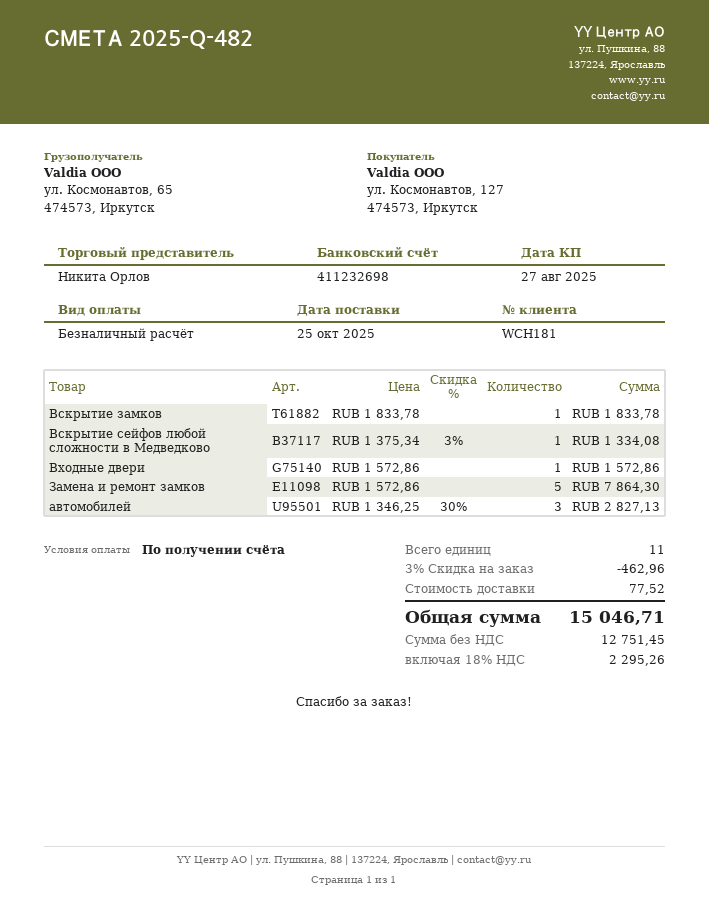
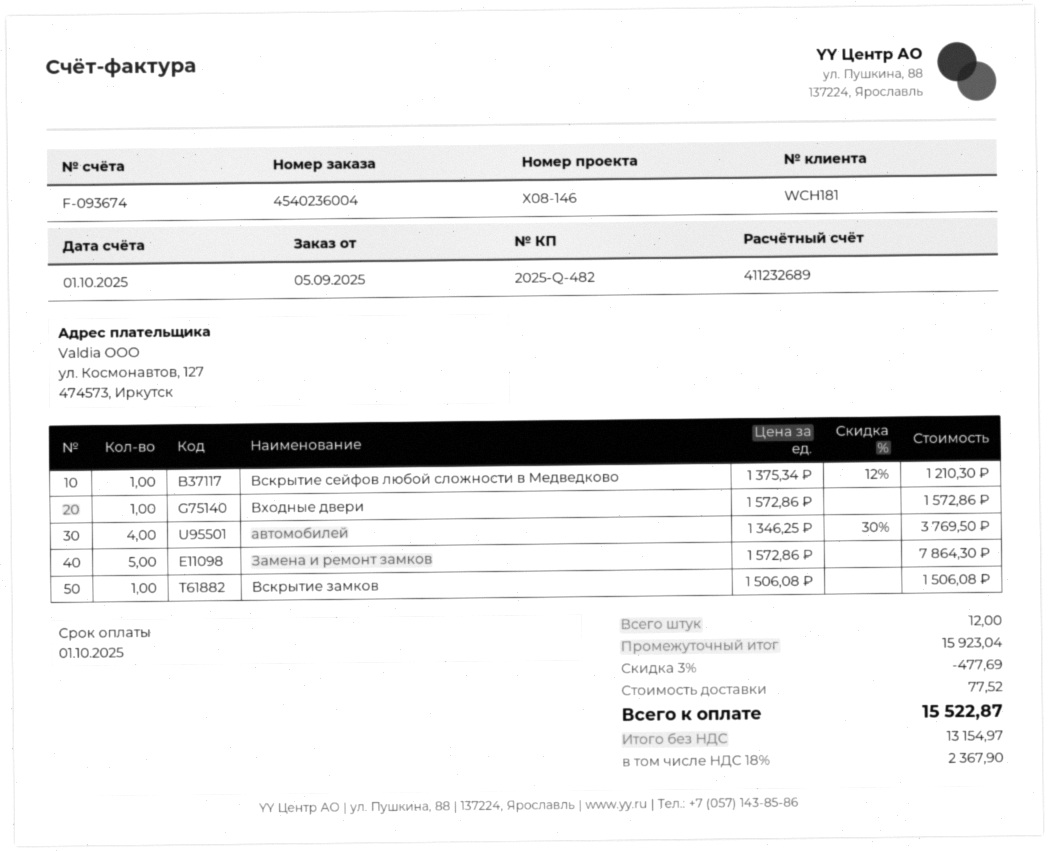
bank account: 411232698 -> 411232689
Вскрытие замков: 1 x 1833.78 = 1833.78 -> 1 x 1506.08 = 1506.08
Вскрытие сейфов любой сложности в Медведково: 1 x 1375.34 - 3% = 1334.08 -> 1 x 1375.34 - 12% = 1210.30
автомобилей: 3 x 1346.25 - 30% = 2827.13 -> 4 x 1346.25 - 30% = 3769.50
total quantity: 11 -> 12
discount: 3% = 462.96 -> 3% = 477.69
net: 12751.45 -> 13154.97
tax: 18% = 2295.26 -> 18% = 2367.90
total: 15046.71 -> 15522.87

